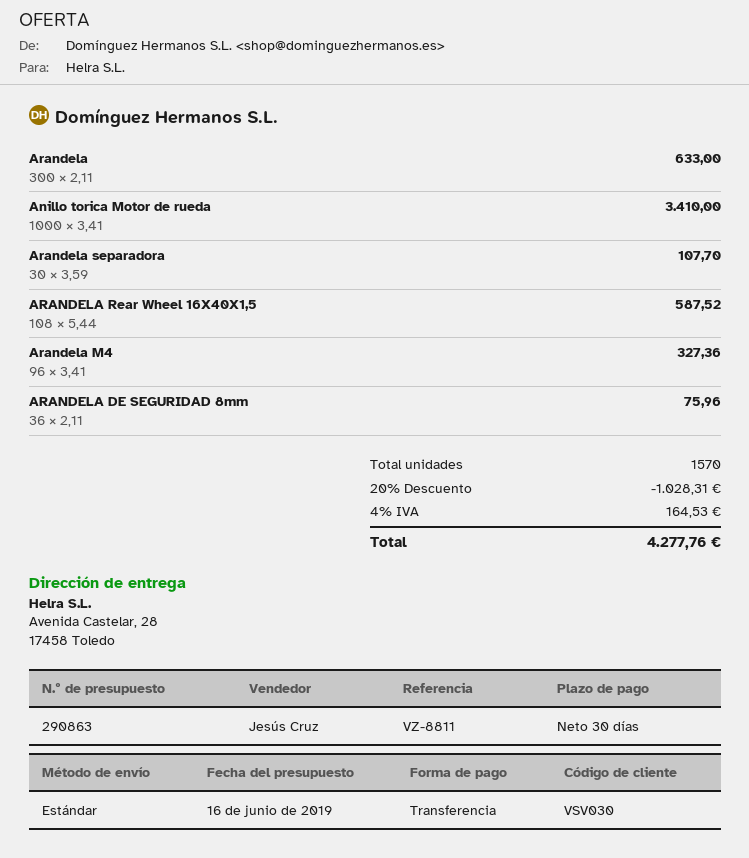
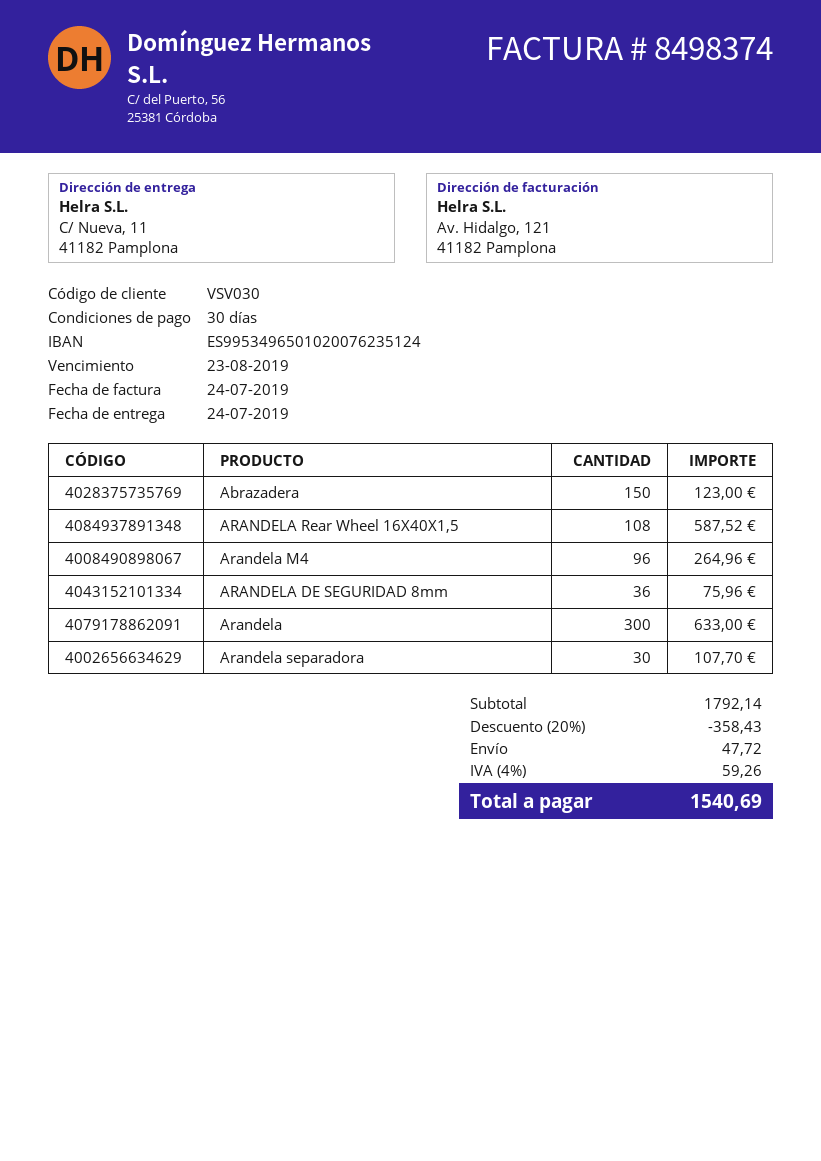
ship to: Avenida Castelar, 28, 17458 Toledo -> C/ Nueva, 11, 41182 Pamplona
Anillo torica Motor de rueda: 1000 for 3410.00 -> none
Arandela M4: 96 for 327.36 -> 96 for 264.96
Abrazadera: none -> 150 for 123.00
discount: 20% = 1028.31 -> 20% = 358.43
shipping: none -> 47.72
tax: 4% = 164.53 -> 4% = 59.26
total: 4277.76 -> 1540.69

